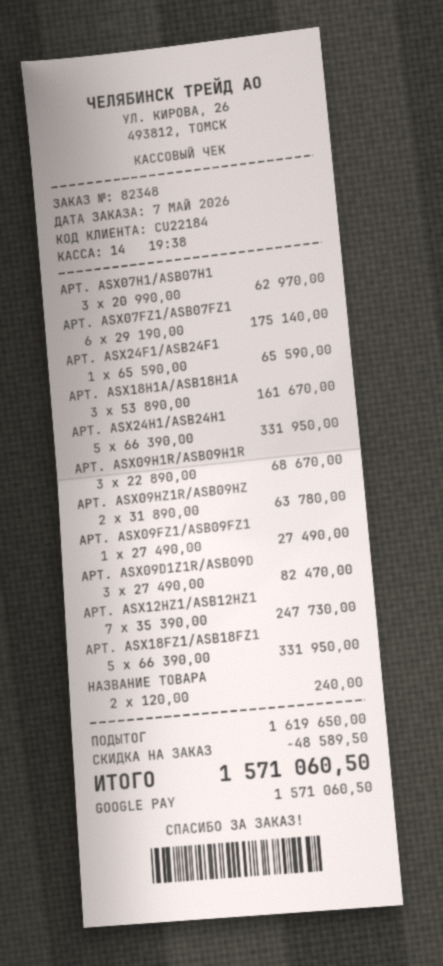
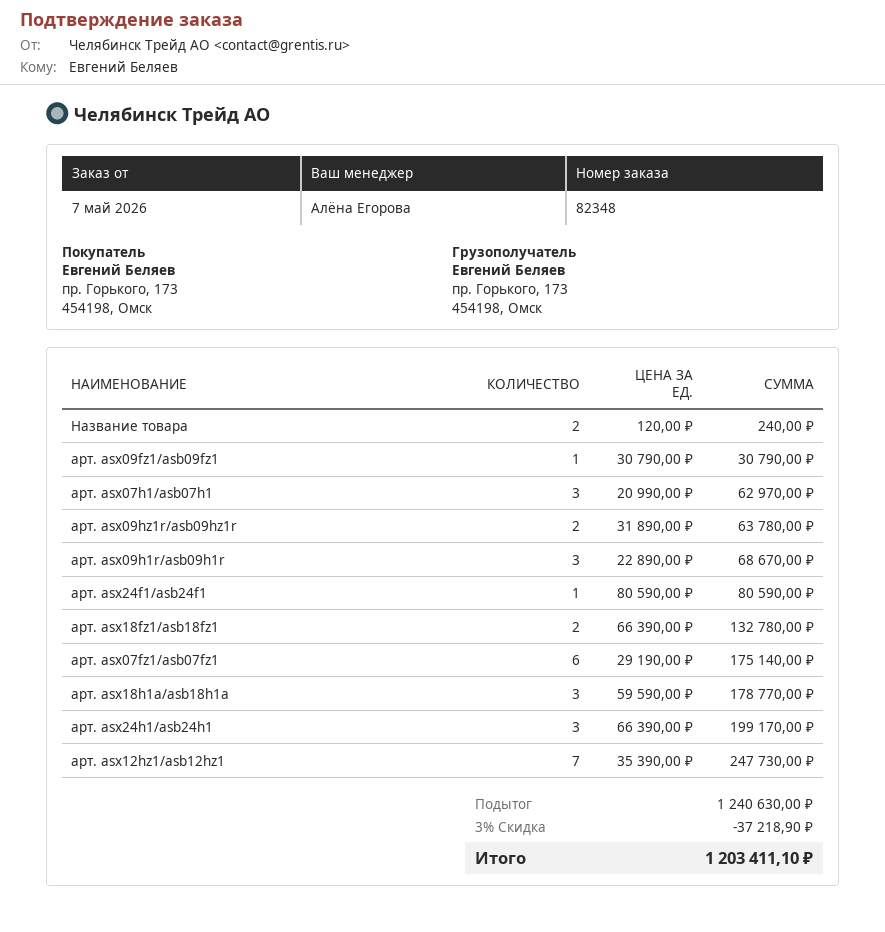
АРТ. ASX24F1/ASB24F1: 1 x 65590.00 = 65590.00 -> 1 x 80590.00 = 80590.00
АРТ. ASX18H1A/ASB18H1A: 3 x 53890.00 = 161670.00 -> 3 x 59590.00 = 178770.00
АРТ. ASX24H1/ASB24H1: 5 x 66390.00 = 331950.00 -> 3 x 66390.00 = 199170.00
АРТ. ASX09FZ1/ASB09FZ1: 1 x 27490.00 = 27490.00 -> 1 x 30790.00 = 30790.00
АРТ. ASX09D1Z1R/ASB09D: 3 x 27490.00 = 82470.00 -> none
АРТ. ASX18FZ1/ASB18FZ1: 5 x 66390.00 = 331950.00 -> 2 x 66390.00 = 132780.00
subtotal: 1619650.00 -> 1240630.00
discount: 48589.50 -> 37218.90
total: 1571060.50 -> 1203411.10

